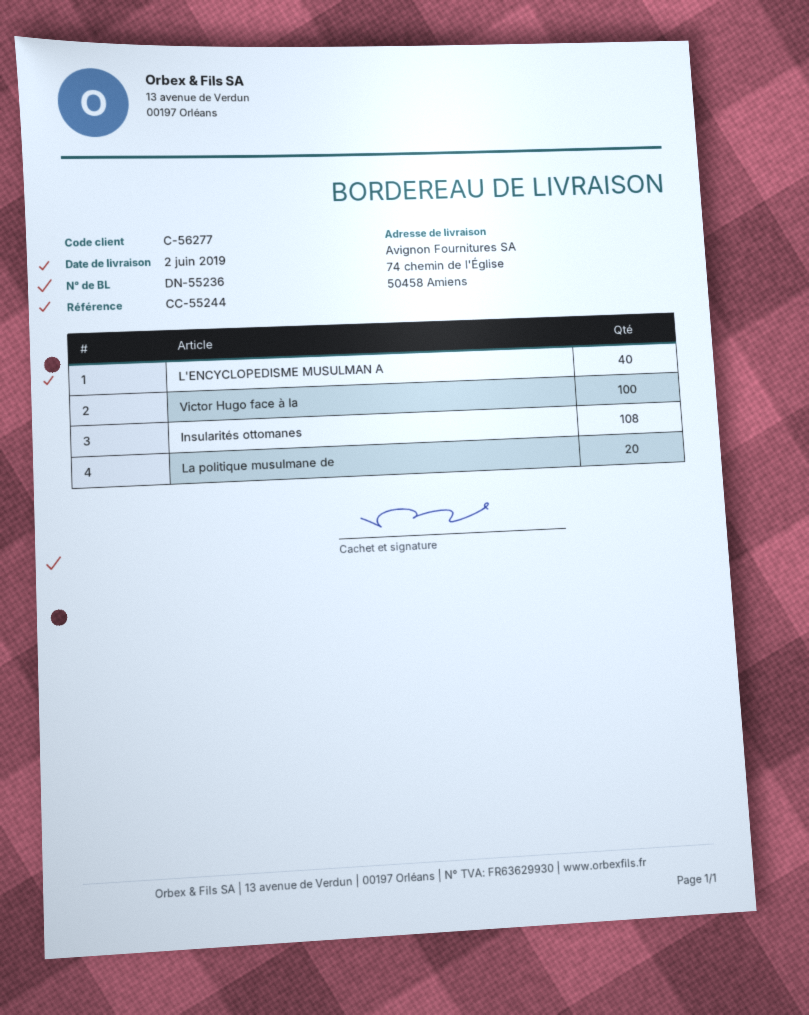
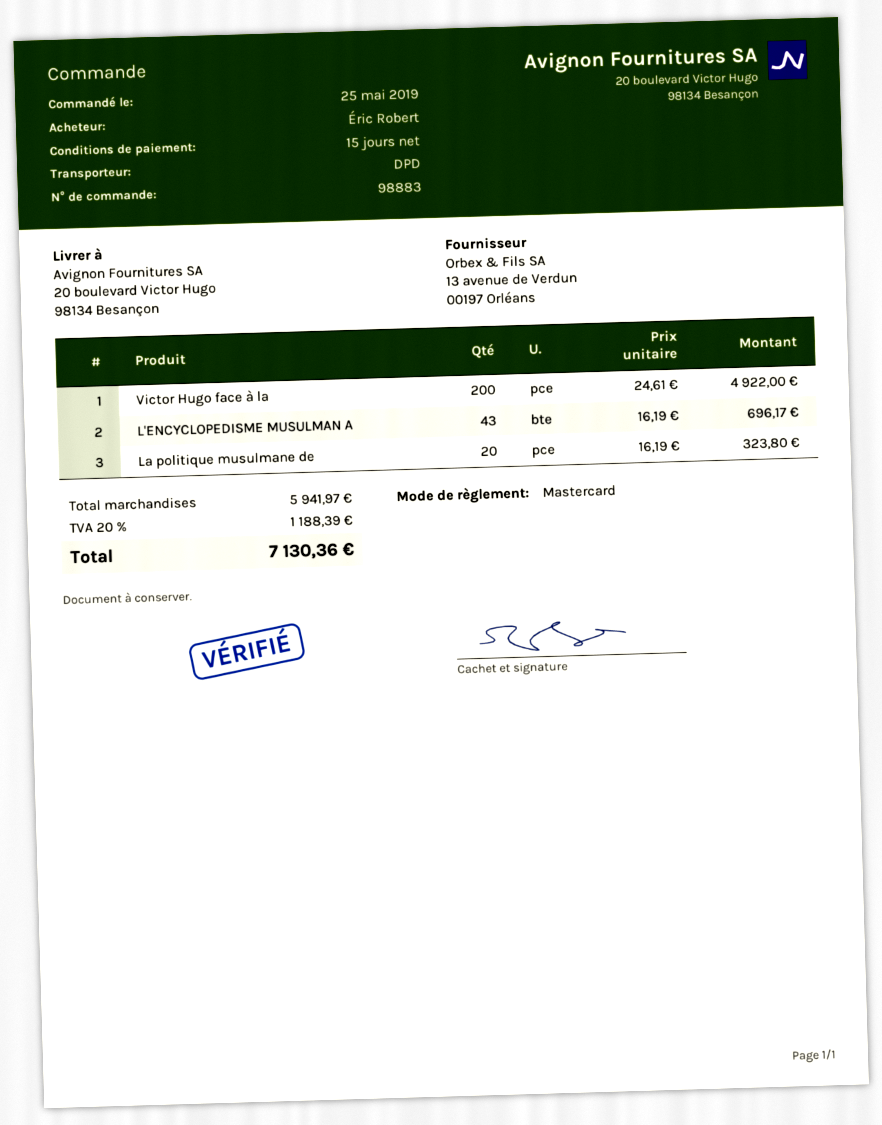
ship to: 74 chemin de l'Église, 50458 Amiens -> 20 boulevard Victor Hugo, 98134 Besançon
L'ENCYCLOPEDISME MUSULMAN A: 40 -> 43
Victor Hugo face à la: 100 -> 200
Insularités ottomanes: 108 -> none

